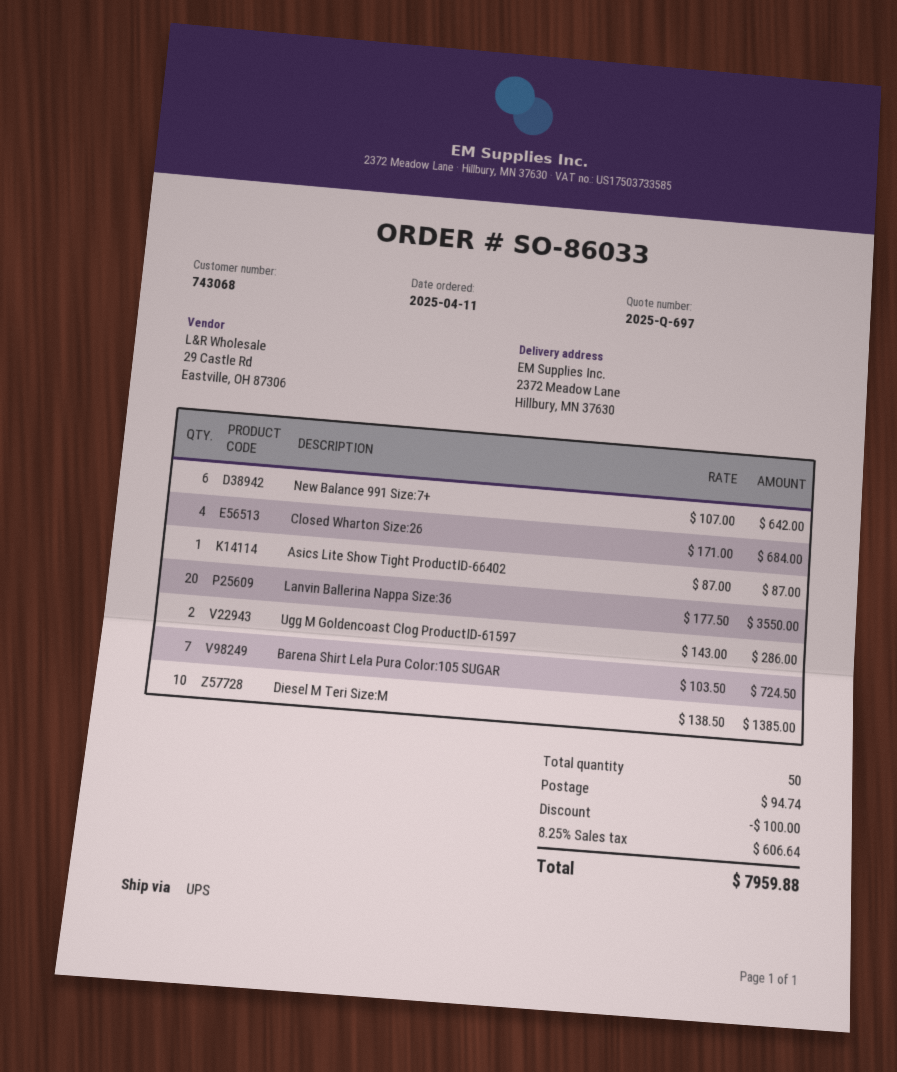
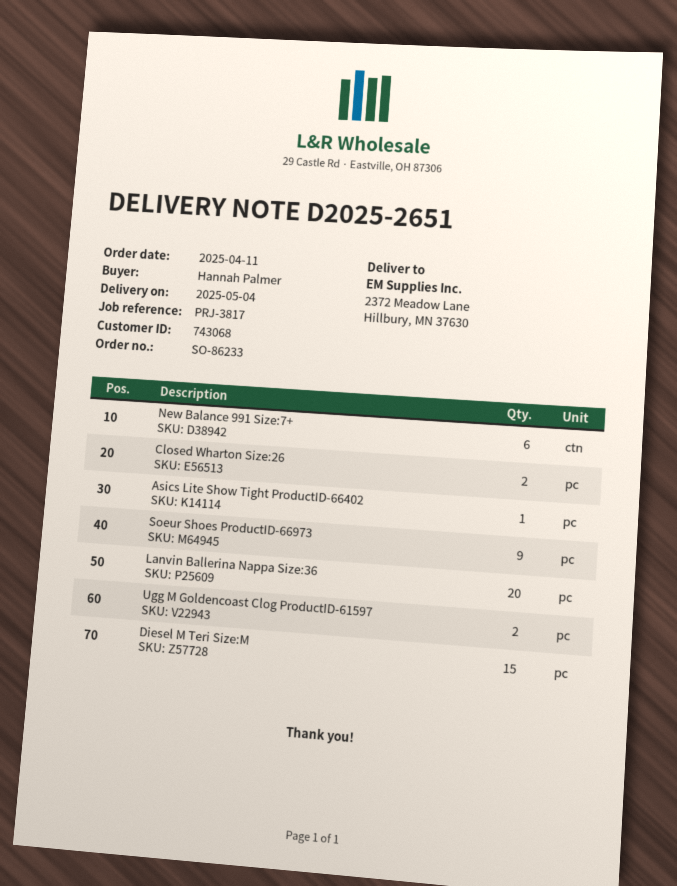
order number: SO-86033 -> SO-86233
Closed Wharton Size:26: 4 -> 2
Barena Shirt Lela Pura Color:105 SUGAR: 7 -> none
Diesel M Teri Size:M: 10 -> 15
Soeur Shoes ProductID-66973: none -> 9

